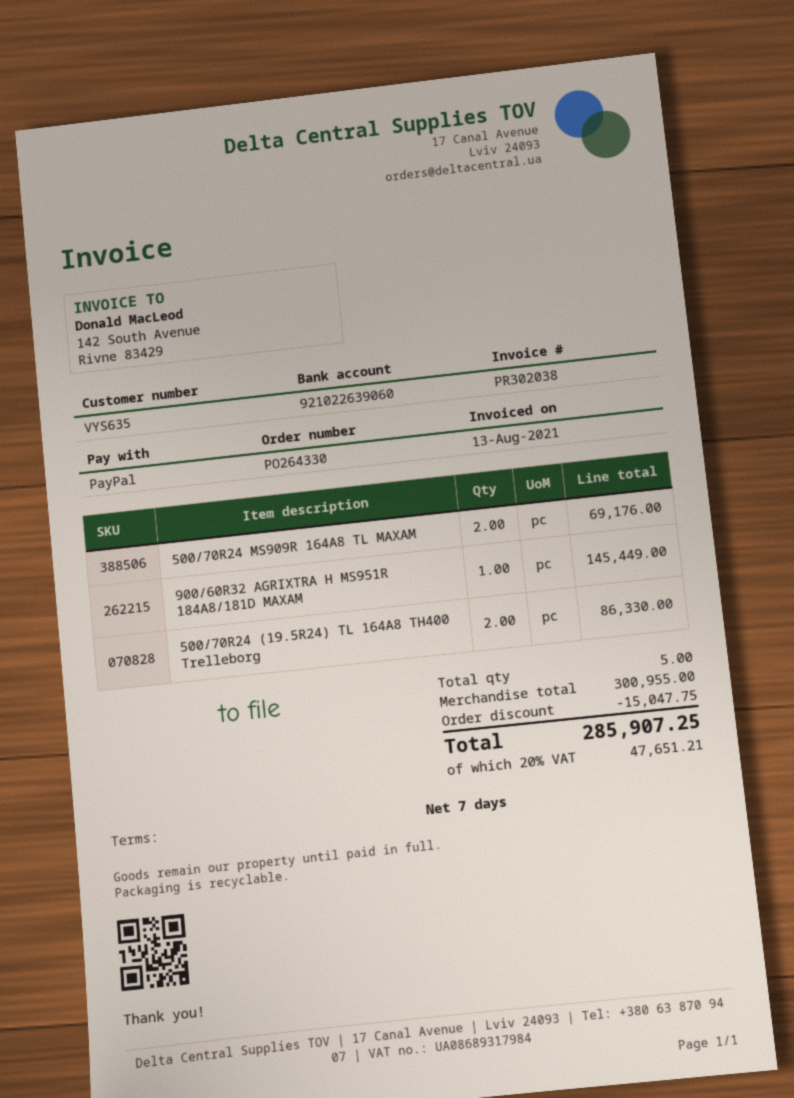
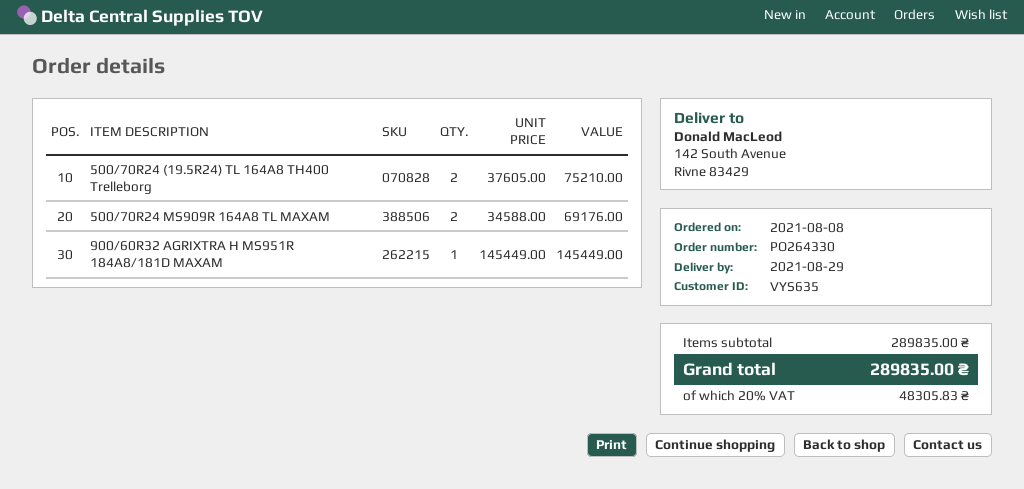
500/70R24 (19.5R24) TL 164A8 TH400 Trelleborg: 2 for 86330.00 -> 2 for 75210.00
subtotal: 300955.00 -> 289835.00
discount: 15047.75 -> none
tax: 20% = 47651.21 -> 20% = 48305.83
total: 285907.25 -> 289835.00

